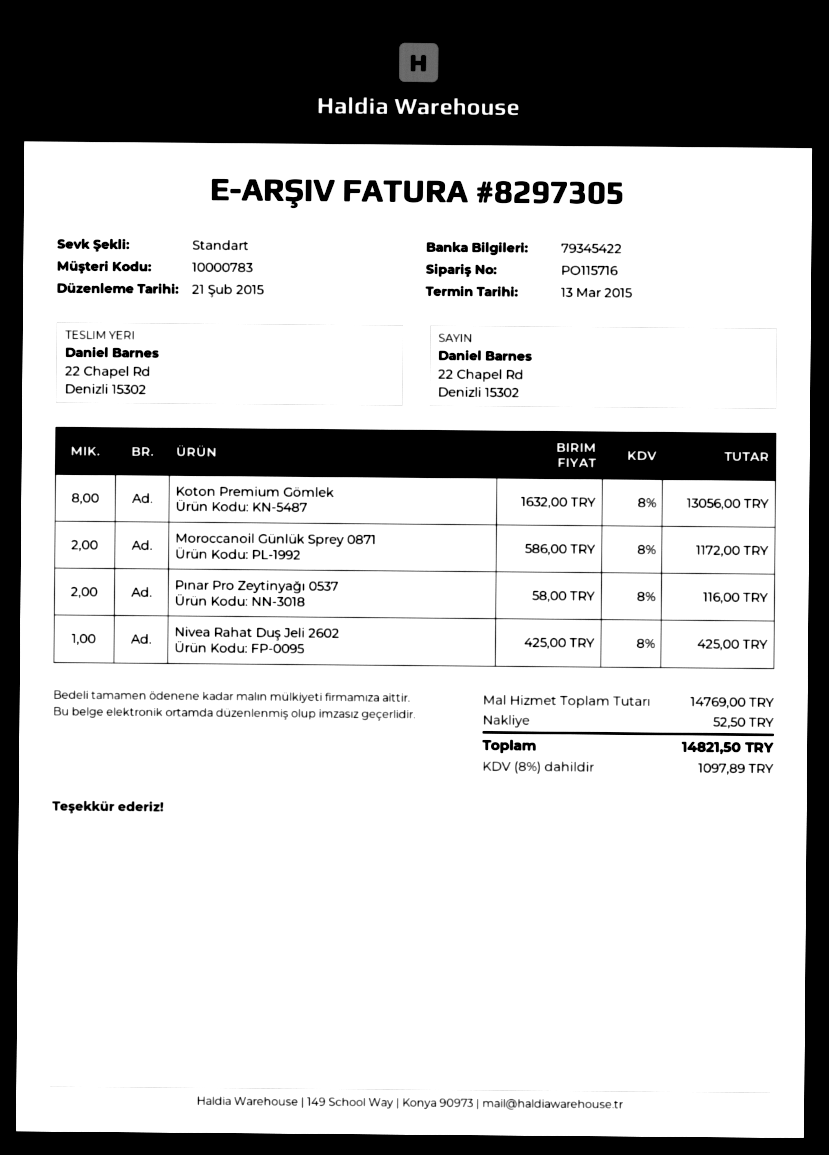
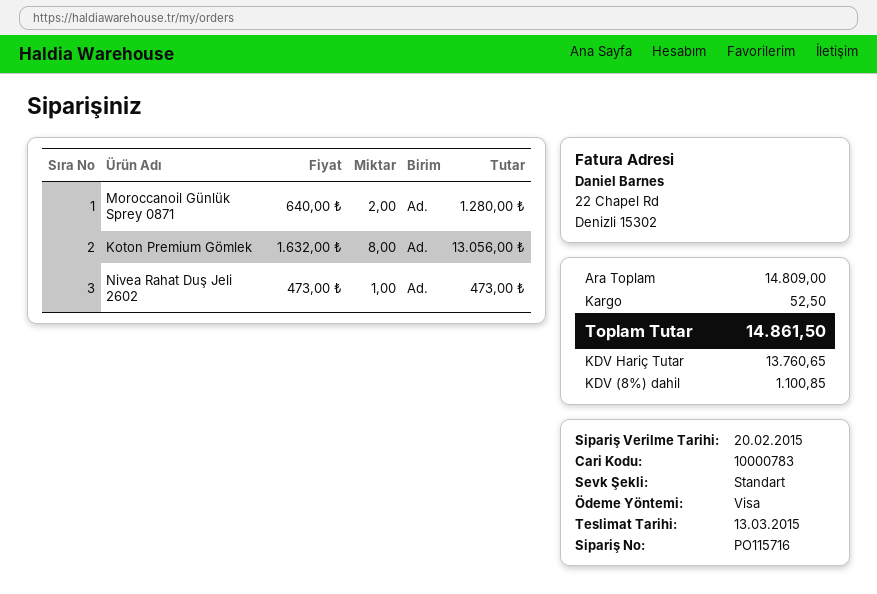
Moroccanoil Günlük Sprey 0871: 2 x 586.00 = 1172.00 -> 2 x 640.00 = 1280.00
Pınar Pro Zeytinyağı 0537: 2 x 58.00 = 116.00 -> none
Nivea Rahat Duş Jeli 2602: 1 x 425.00 = 425.00 -> 1 x 473.00 = 473.00
subtotal: 14769.00 -> 14809.00
tax: 8% = 1097.89 -> 8% = 1100.85
total: 14821.50 -> 14861.50

